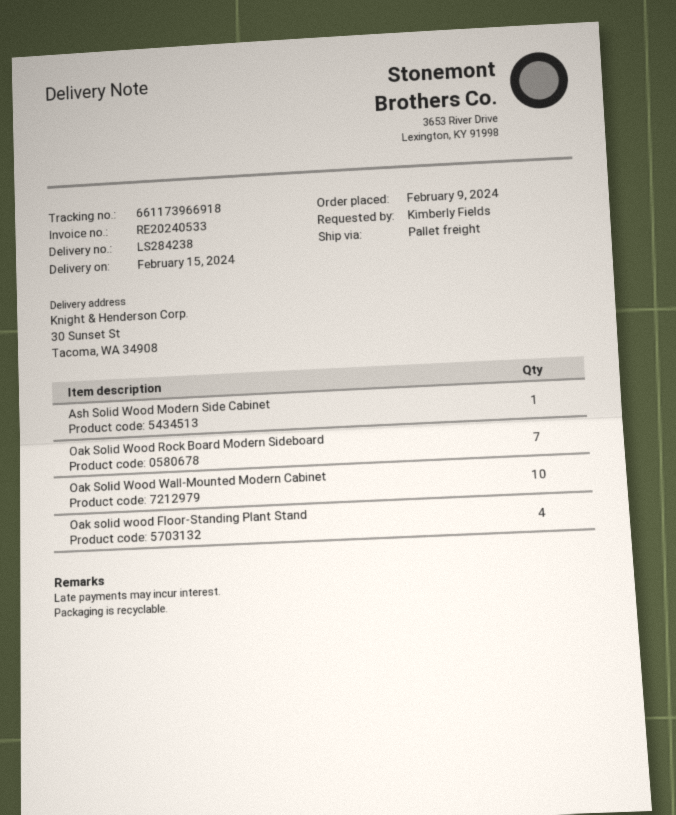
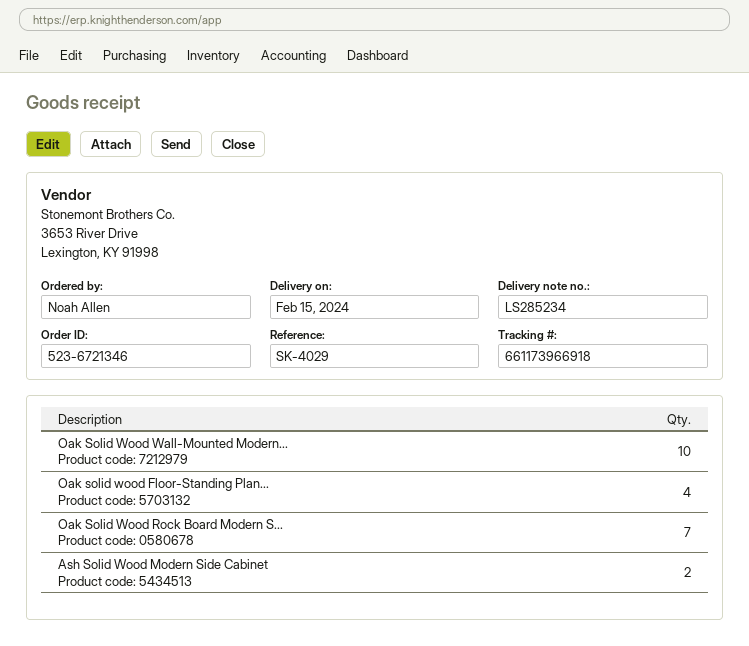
delivery note number: LS284238 -> LS285234
ordered by: Kimberly Fields -> Noah Allen
Ash Solid Wood Modern Side Cabinet: 1 -> 2

